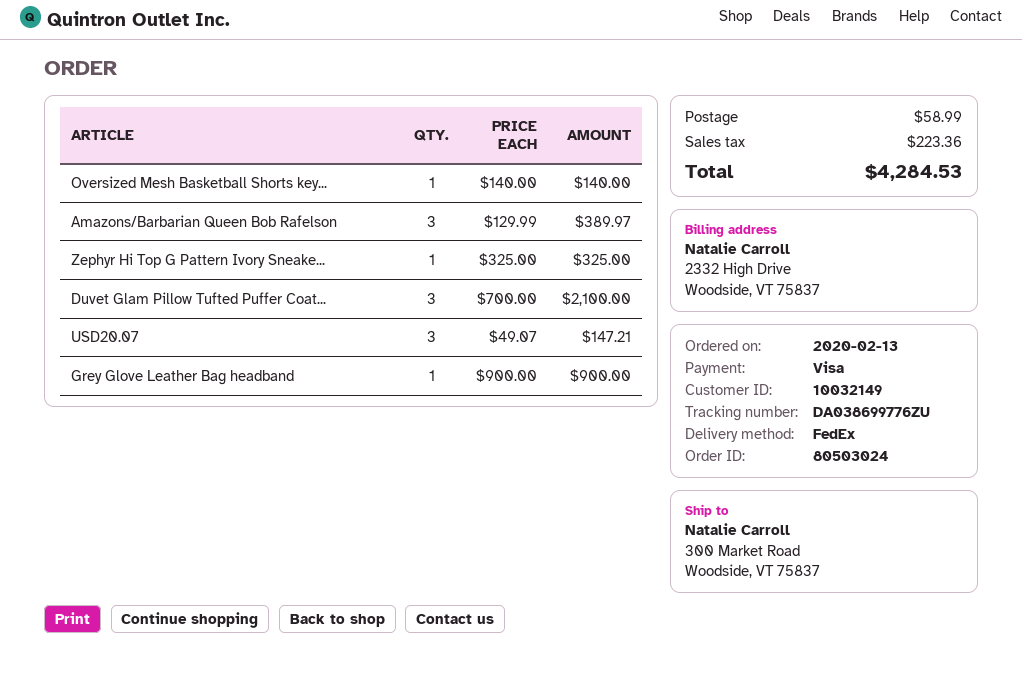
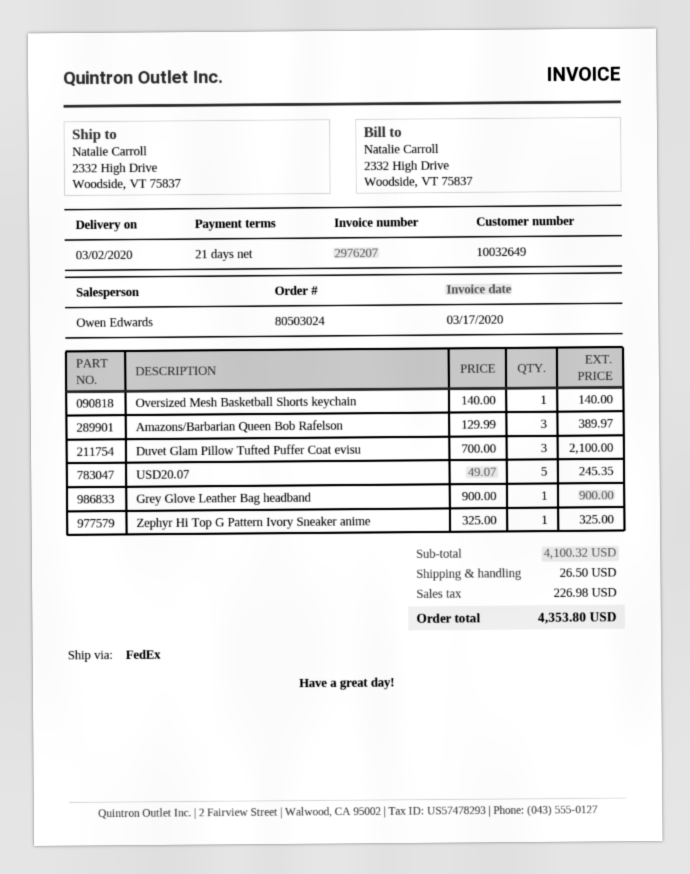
customer number: 10032149 -> 10032649
ship to: 300 Market Road, Woodside, VT 75837 -> 2332 High Drive, Woodside, VT 75837
USD20.07: 3 x 49.07 = 147.21 -> 5 x 49.07 = 245.35
shipping: 58.99 -> 26.50
tax: 223.36 -> 226.98
total: 4284.53 -> 4353.80

